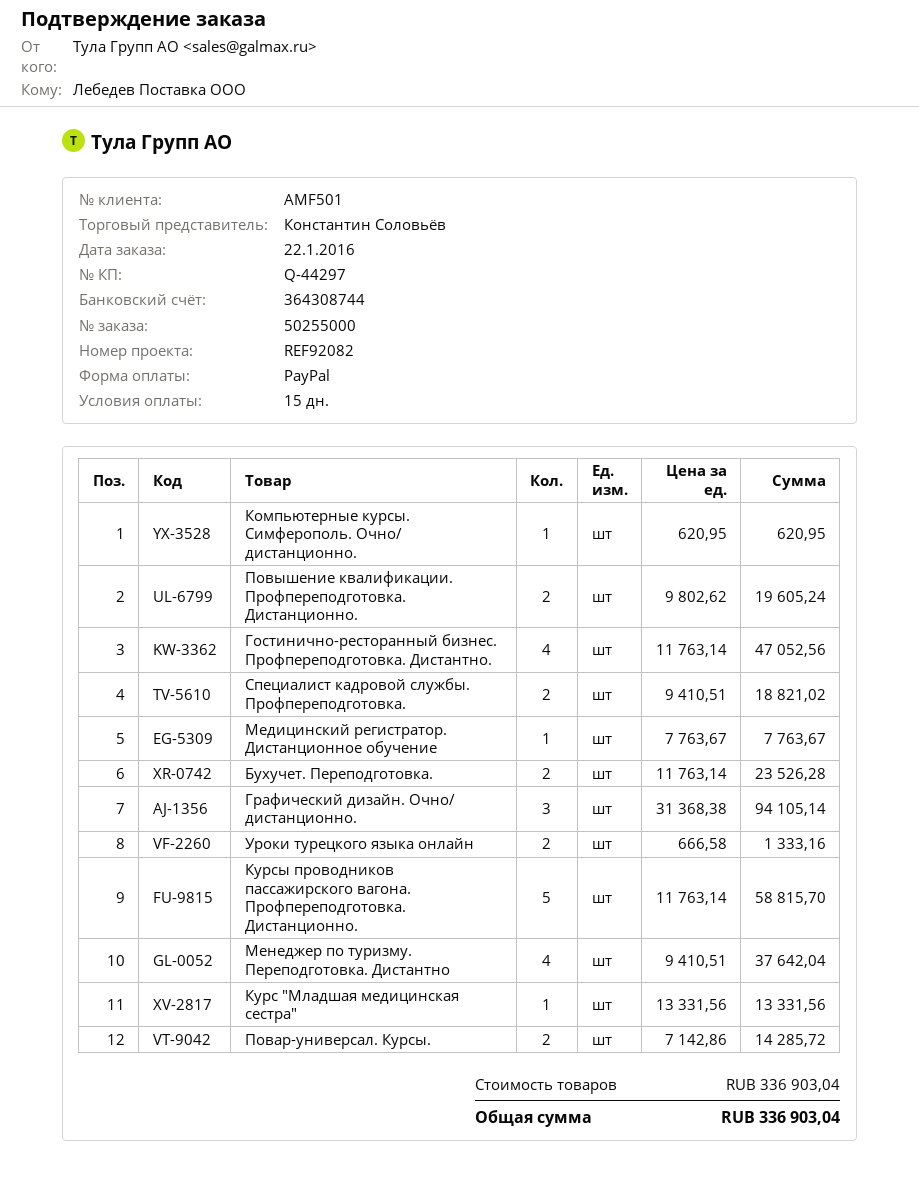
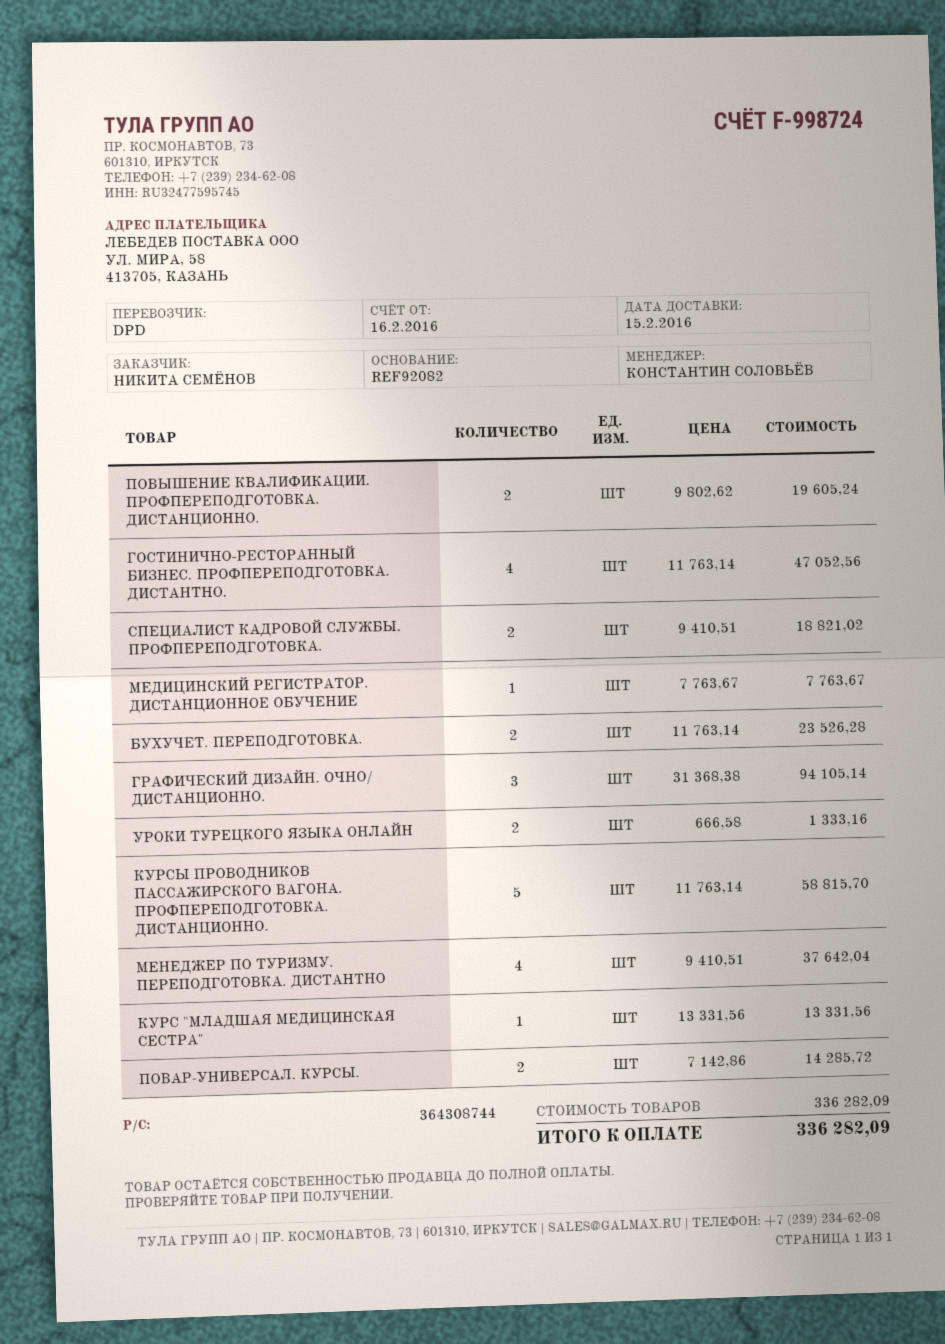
Компьютерные курсы. Симферополь. Очно/ дистанционно.: 1 x 620.95 = 620.95 -> none
subtotal: 336903.04 -> 336282.09
total: 336903.04 -> 336282.09

